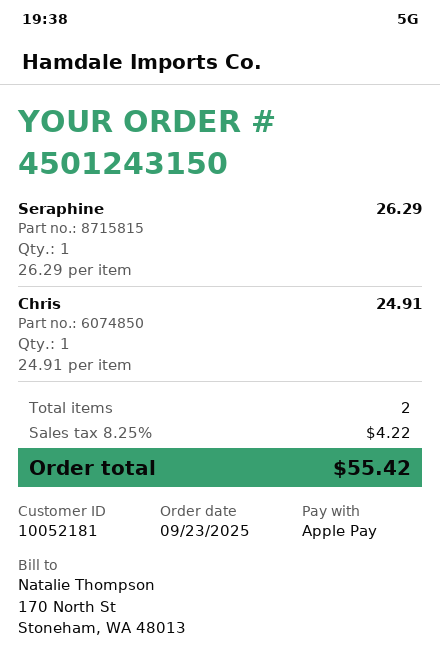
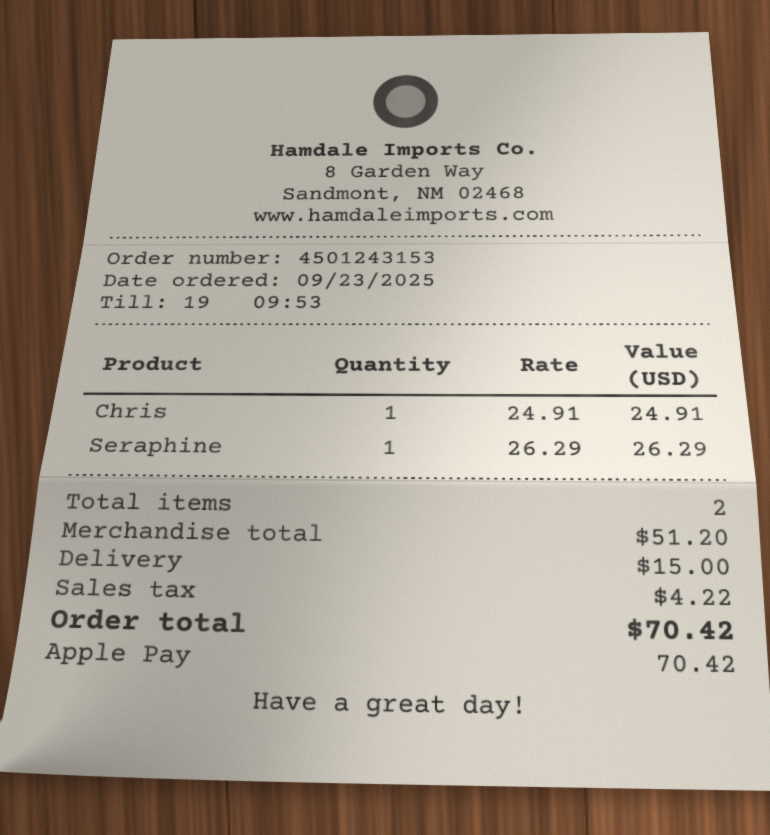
order number: 4501243150 -> 4501243153
shipping: none -> 15.00
total: 55.42 -> 70.42

